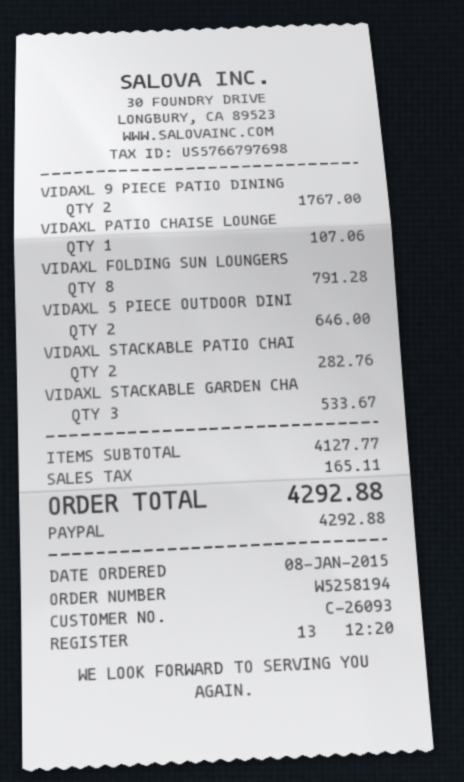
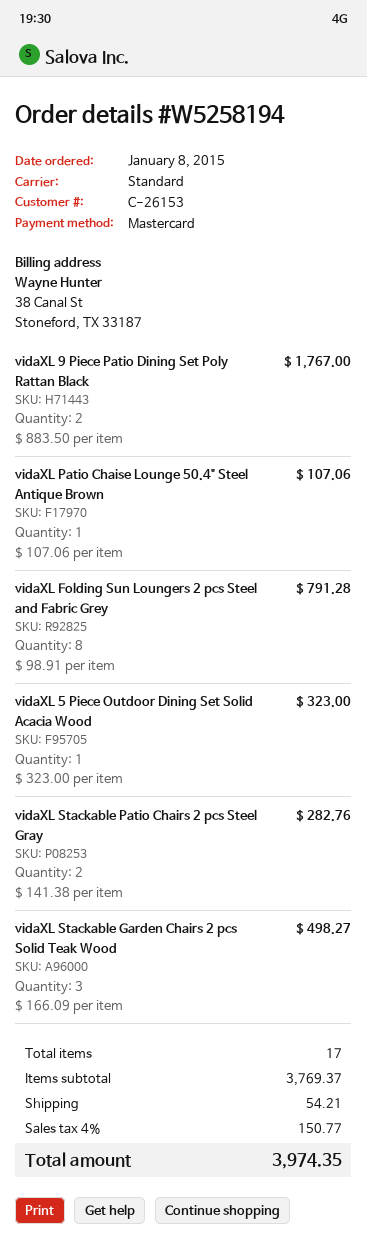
customer number: C-26093 -> C-26153
payment method: PayPal -> Mastercard
VIDAXL 5 PIECE OUTDOOR DINI: 2 for 646.00 -> 1 for 323.00
VIDAXL STACKABLE GARDEN CHA: 3 for 533.67 -> 3 for 498.27
subtotal: 4127.77 -> 3769.37
shipping: none -> 54.21
tax: 165.11 -> 150.77
total: 4292.88 -> 3974.35

